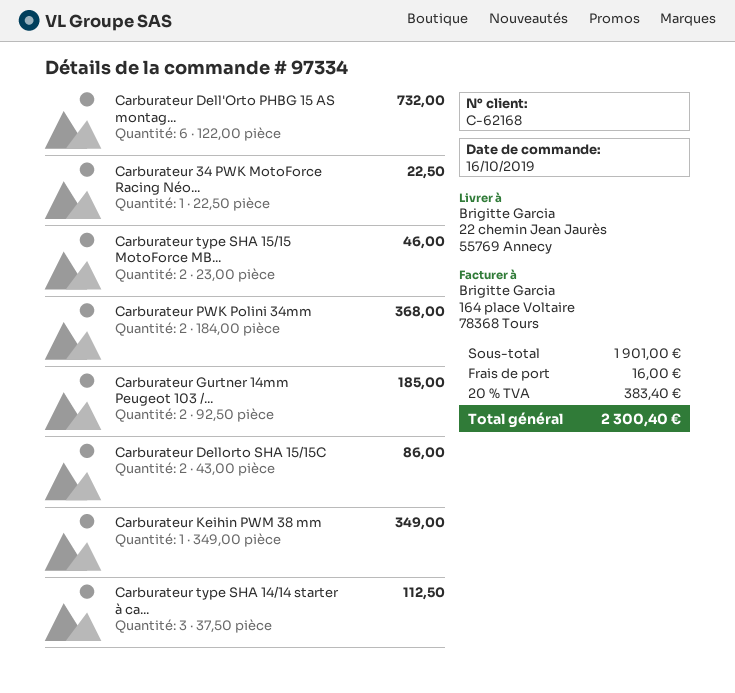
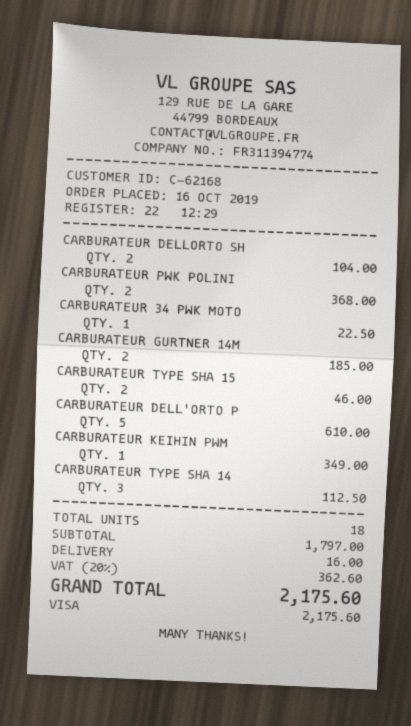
Carburateur Dell'Orto PHBG 15 AS montag...: 6 for 732.00 -> 5 for 610.00
Carburateur Dellorto SHA 15/15C: 2 for 86.00 -> 2 for 104.00
subtotal: 1901.00 -> 1797.00
tax: 20% = 383.40 -> 20% = 362.60
total: 2300.40 -> 2175.60

